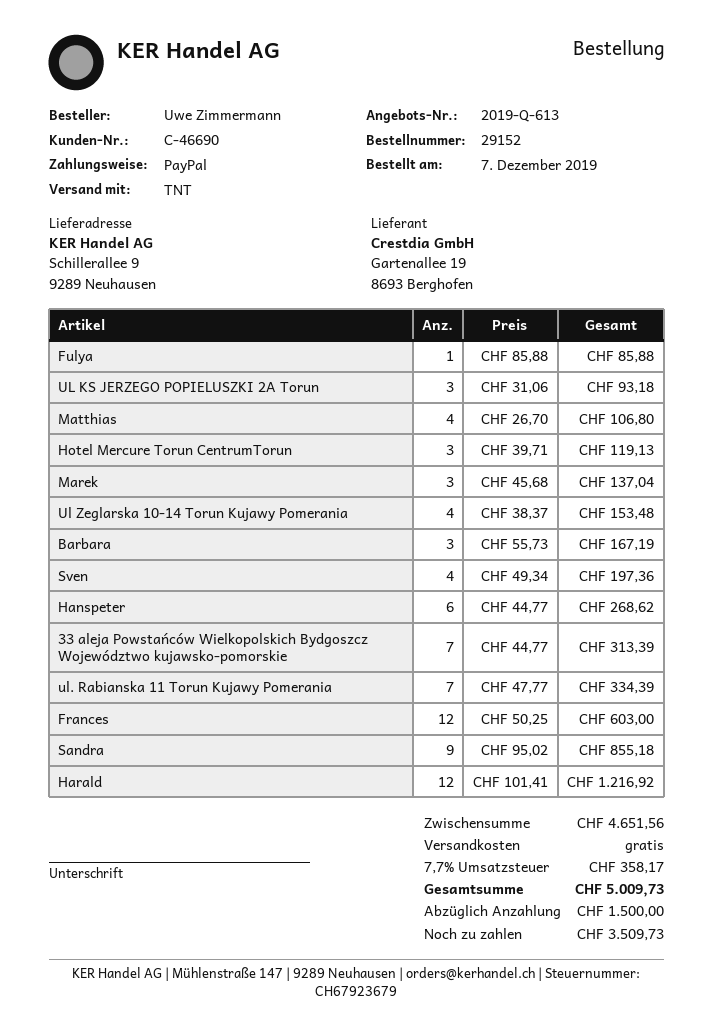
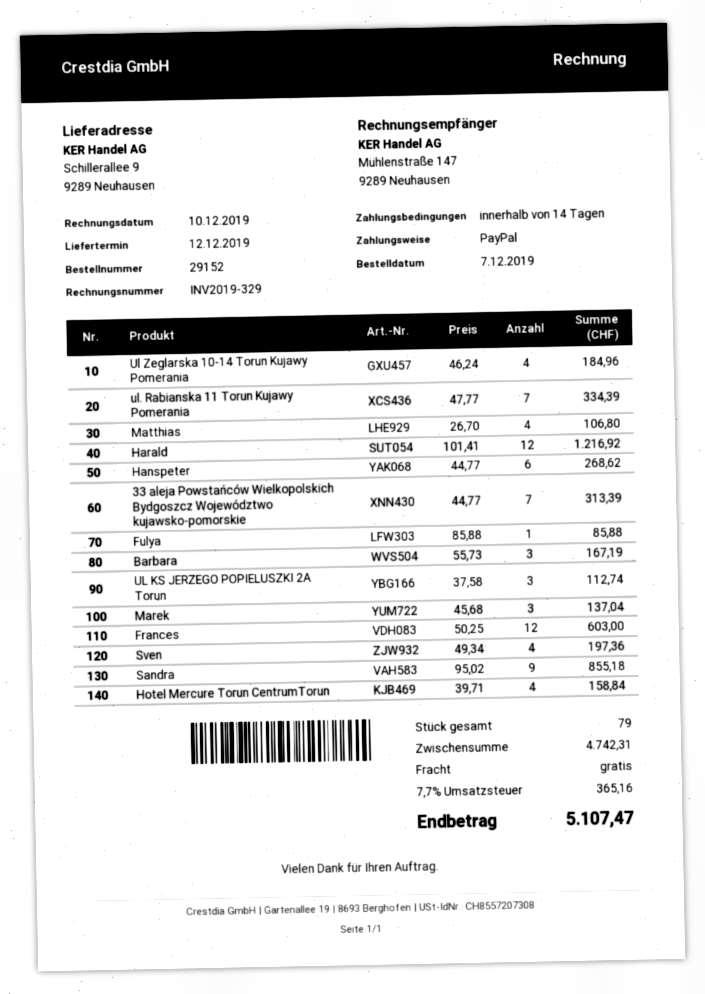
UL KS JERZEGO POPIELUSZKI 2A Torun: 3 x 31.06 = 93.18 -> 3 x 37.58 = 112.74
Hotel Mercure Torun CentrumTorun: 3 x 39.71 = 119.13 -> 4 x 39.71 = 158.84
Ul Zeglarska 10-14 Torun Kujawy Pomerania: 4 x 38.37 = 153.48 -> 4 x 46.24 = 184.96
subtotal: 4651.56 -> 4742.31
tax: 7.7% = 358.17 -> 7.7% = 365.16
total: 5009.73 -> 5107.47

